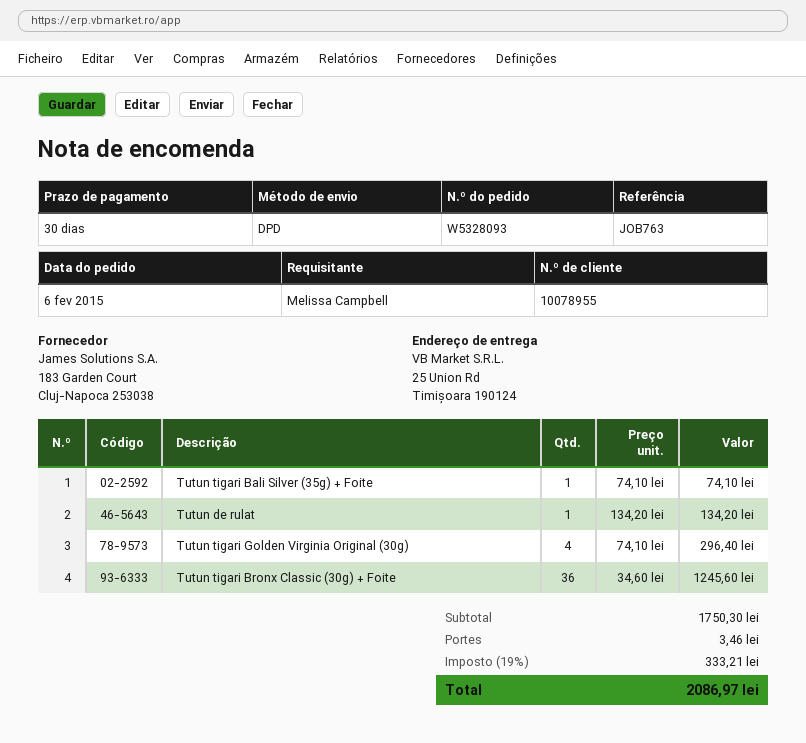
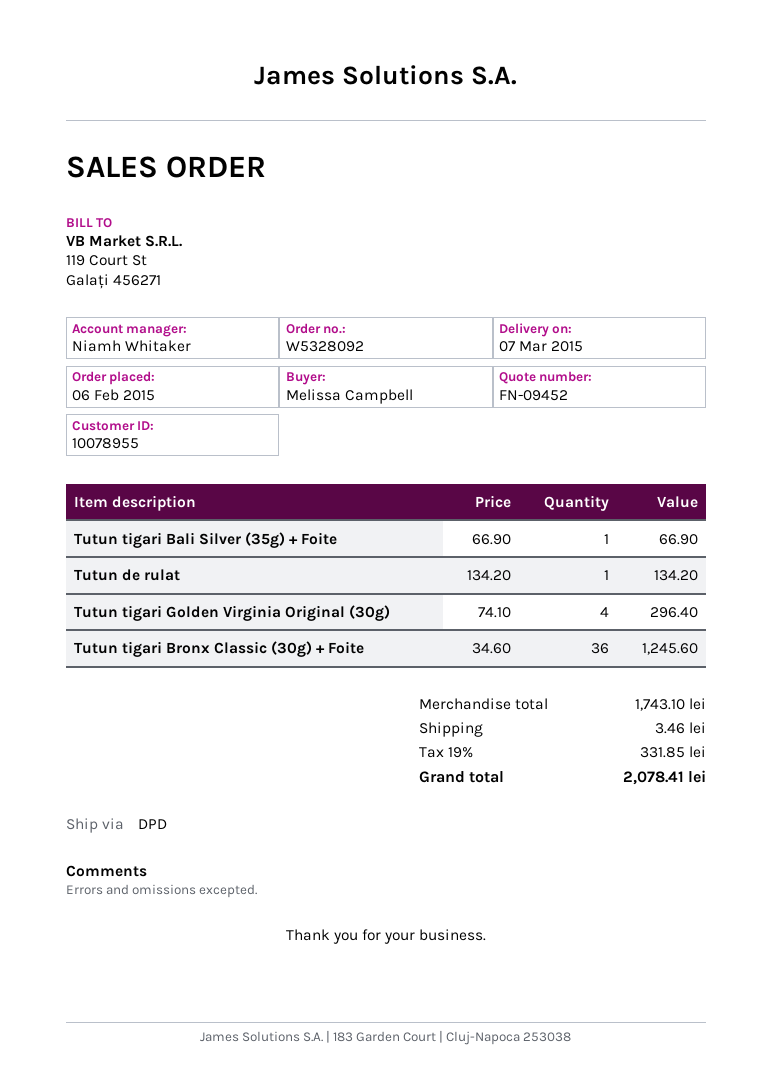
order number: W5328093 -> W5328092
Tutun tigari Bali Silver (35g) + Foite: 1 x 74.10 = 74.10 -> 1 x 66.90 = 66.90
subtotal: 1750.30 -> 1743.10
tax: 19% = 333.21 -> 19% = 331.85
total: 2086.97 -> 2078.41

